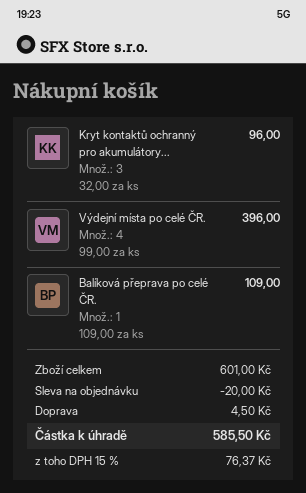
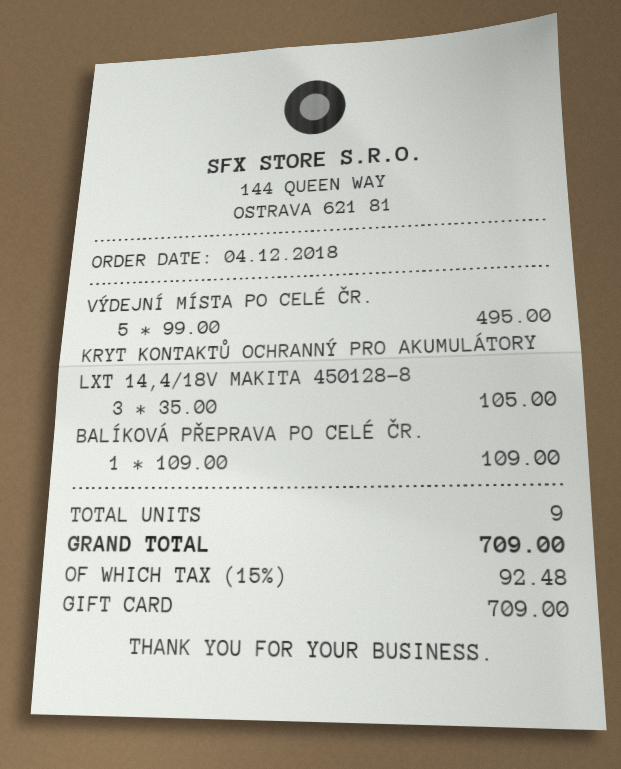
Kryt kontaktů ochranný pro akumulátory...: 3 x 32.00 = 96.00 -> 3 x 35.00 = 105.00
Výdejní místa po celé ČR.: 4 x 99.00 = 396.00 -> 5 x 99.00 = 495.00
discount: 20.00 -> none
shipping: 4.50 -> none
tax: 15% = 76.37 -> 15% = 92.48
total: 585.50 -> 709.00

